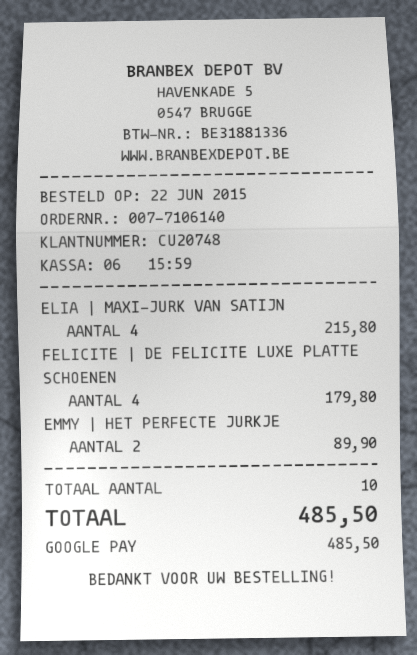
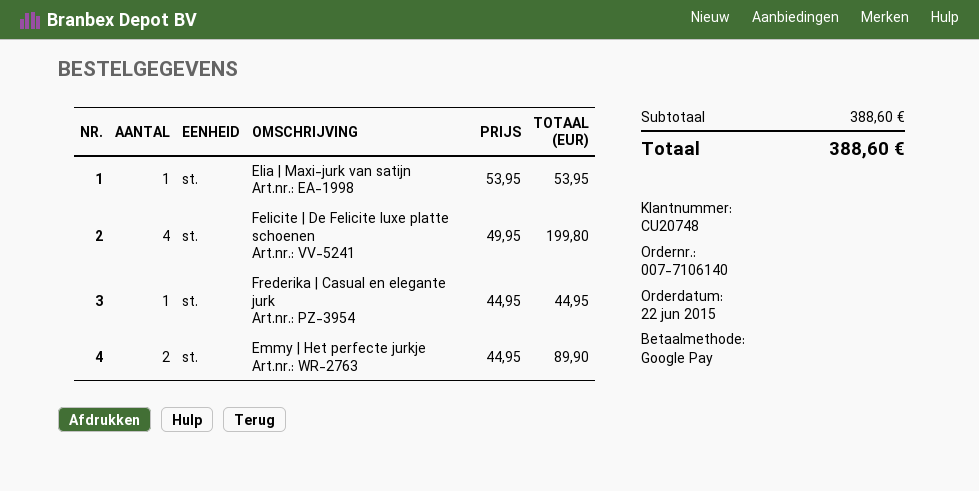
ELIA | MAXI-JURK VAN SATIJN: 4 for 215.80 -> 1 for 53.95
FELICITE | DE FELICITE LUXE PLATTE SCHOENEN: 4 for 179.80 -> 4 for 199.80
Frederika | Casual en elegante jurk: none -> 1 for 44.95
total: 485.50 -> 388.60

